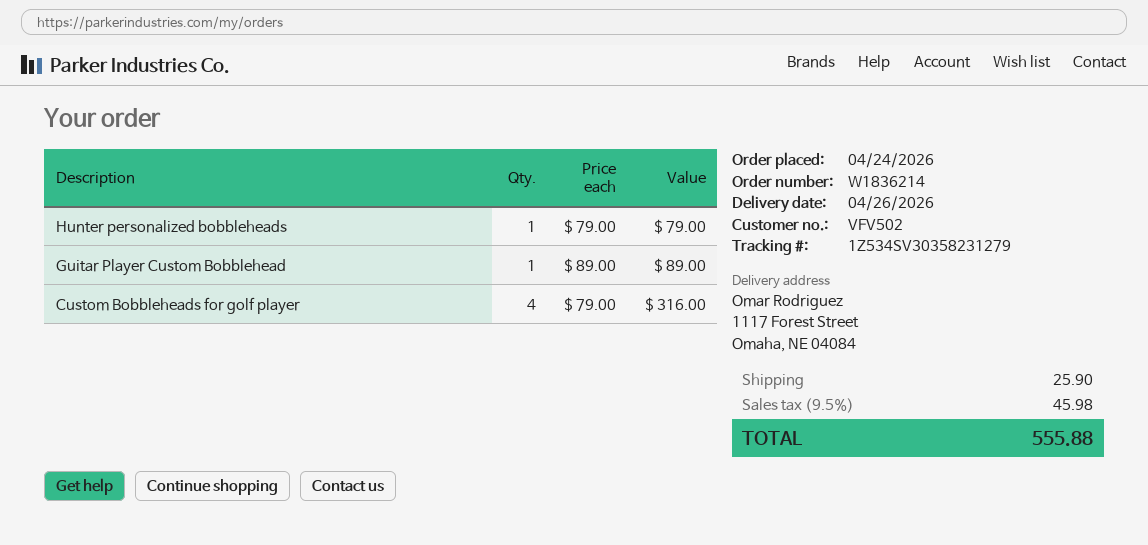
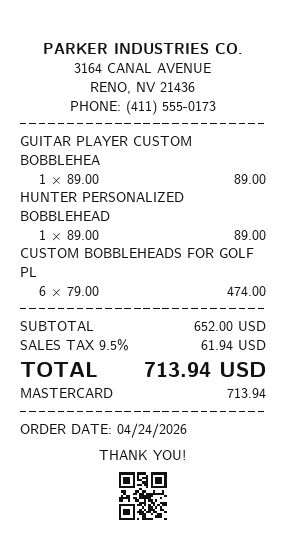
Hunter personalized bobbleheads: 1 x 79.00 = 79.00 -> 1 x 89.00 = 89.00
Custom Bobbleheads for golf player: 4 x 79.00 = 316.00 -> 6 x 79.00 = 474.00
shipping: 25.90 -> none
tax: 9.5% = 45.98 -> 9.5% = 61.94
total: 555.88 -> 713.94

